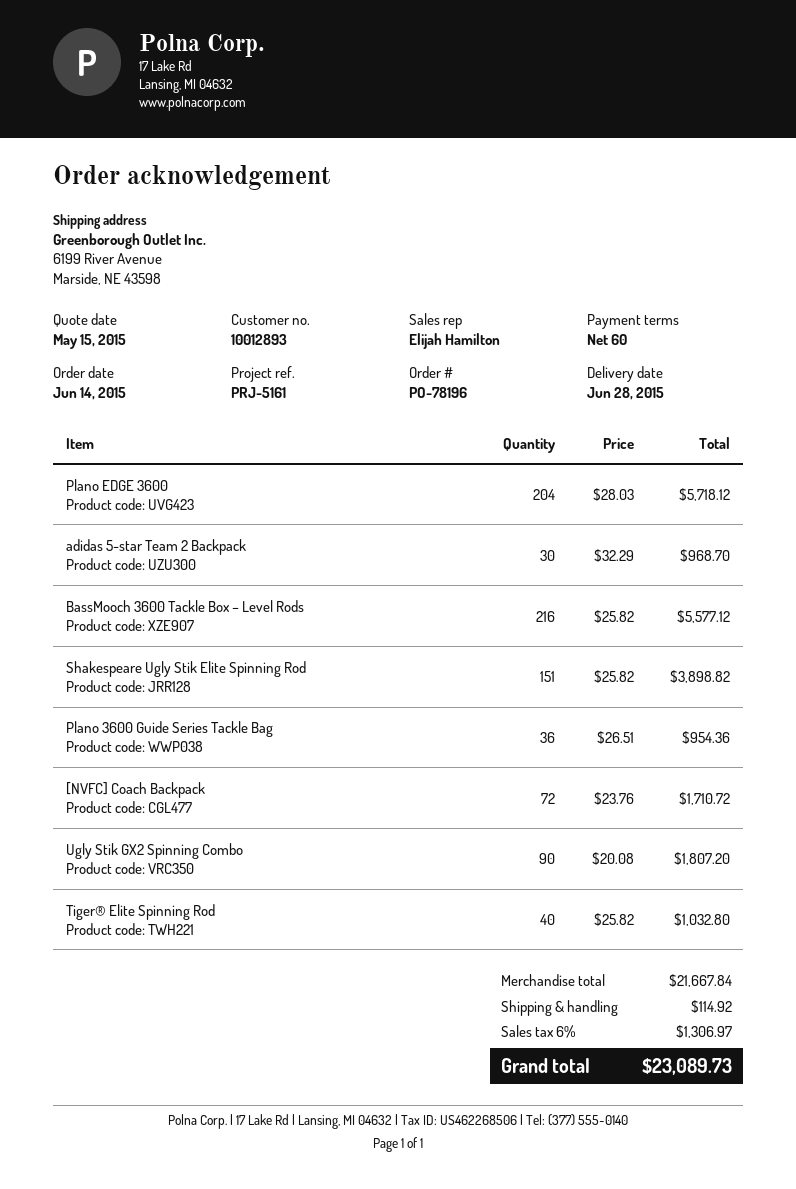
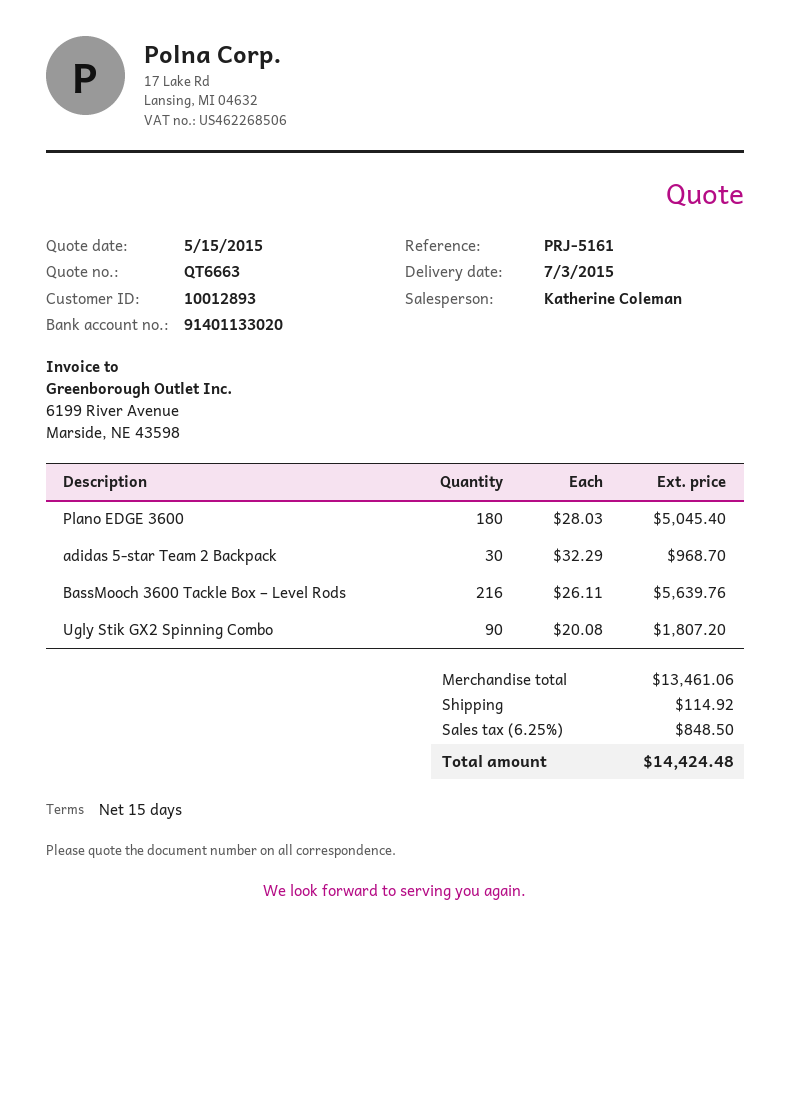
delivery date: 2015-06-28 -> 2015-07-03
payment terms: 60 days -> 15 days
sales rep: Elijah Hamilton -> Katherine Coleman
Plano EDGE 3600: 204 x 28.03 = 5718.12 -> 180 x 28.03 = 5045.40
BassMooch 3600 Tackle Box – Level Rods: 216 x 25.82 = 5577.12 -> 216 x 26.11 = 5639.76
Shakespeare Ugly Stik Elite Spinning Rod: 151 x 25.82 = 3898.82 -> none
Plano 3600 Guide Series Tackle Bag: 36 x 26.51 = 954.36 -> none
[NVFC] Coach Backpack: 72 x 23.76 = 1710.72 -> none
Tiger® Elite Spinning Rod: 40 x 25.82 = 1032.80 -> none
subtotal: 21667.84 -> 13461.06
tax: 6% = 1306.97 -> 6.25% = 848.50
total: 23089.73 -> 14424.48

